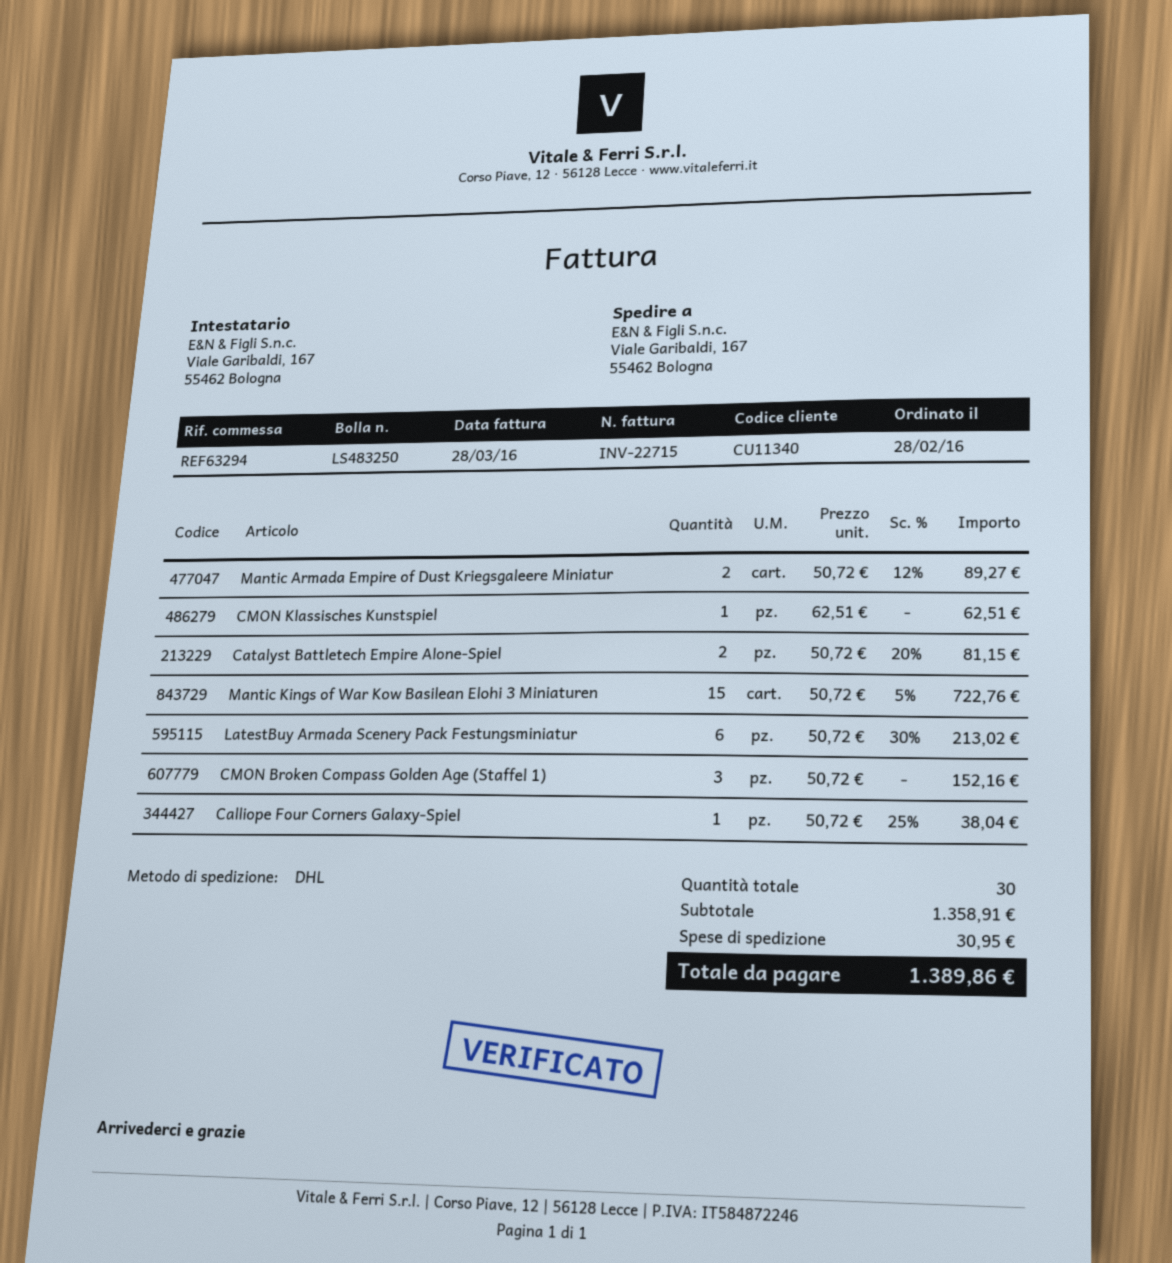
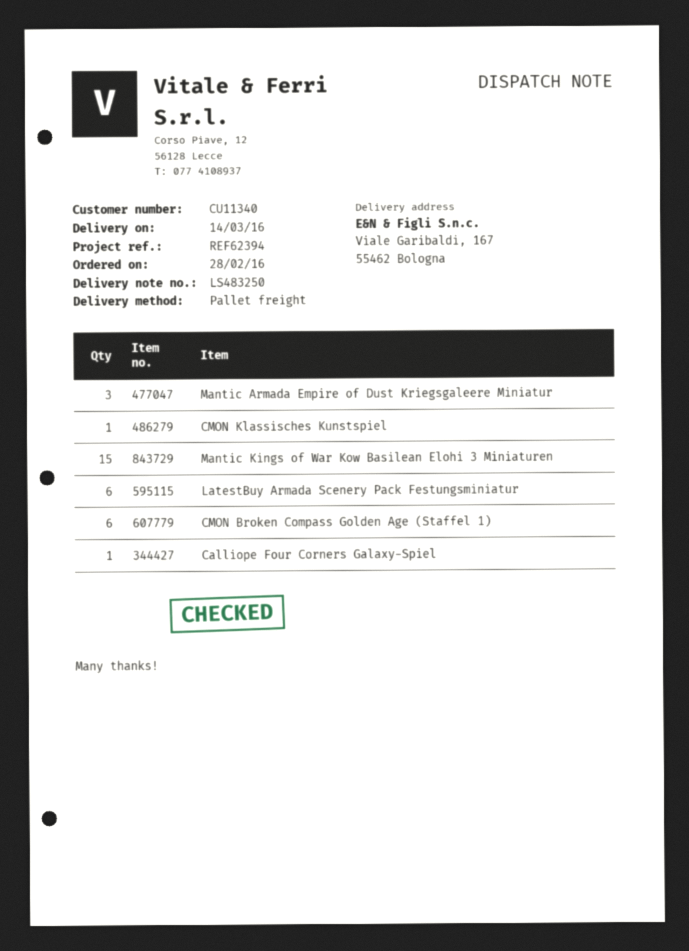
reference: REF63294 -> REF62394
shipping method: DHL -> pallet freight
Mantic Armada Empire of Dust Kriegsgaleere Miniatur: 2 -> 3
Catalyst Battletech Empire Alone-Spiel: 2 -> none
CMON Broken Compass Golden Age (Staffel 1): 3 -> 6

